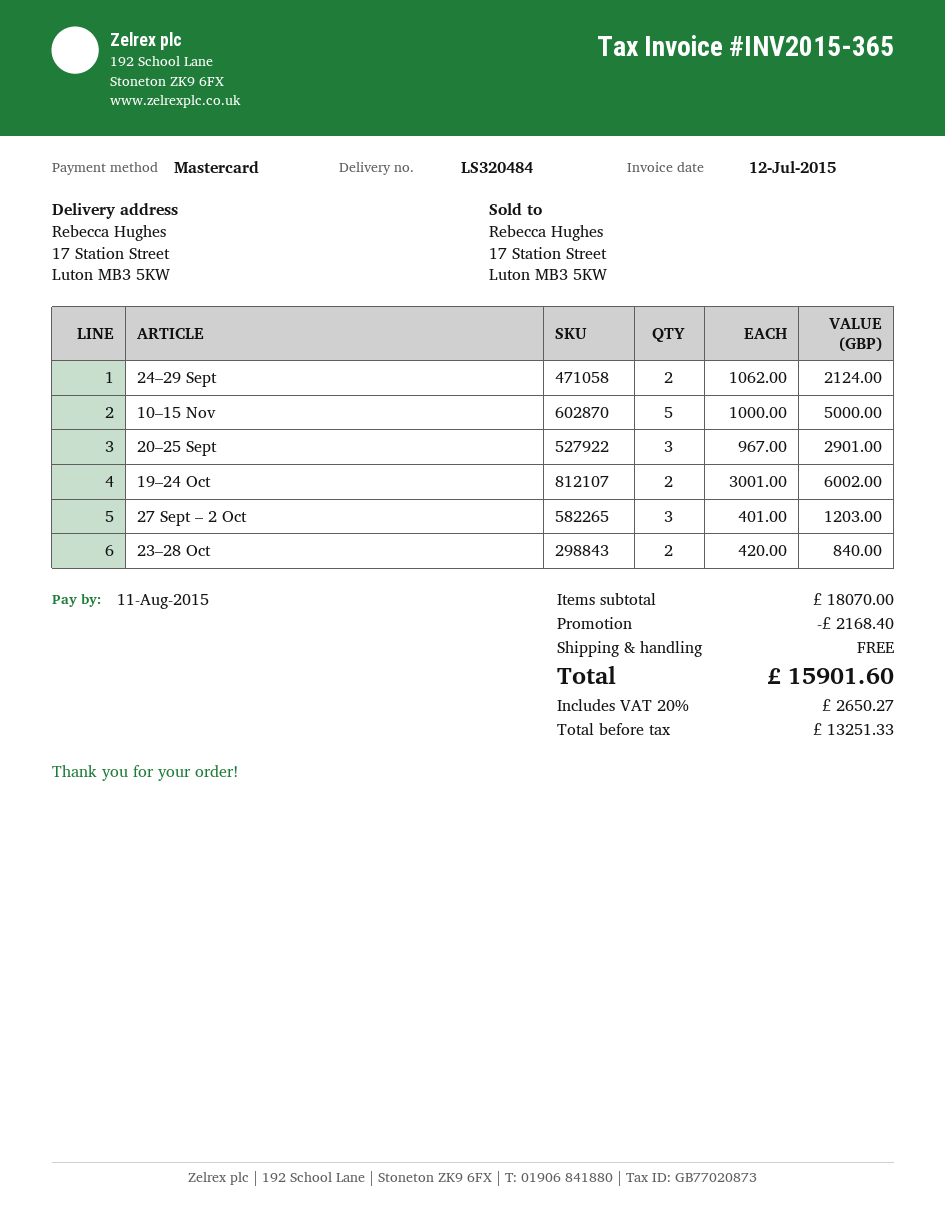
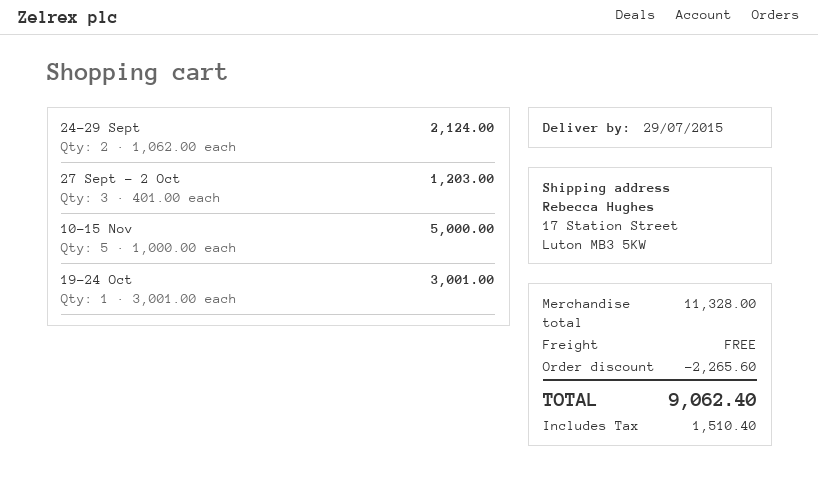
20–25 Sept: 3 x 967.00 = 2901.00 -> none
19–24 Oct: 2 x 3001.00 = 6002.00 -> 1 x 3001.00 = 3001.00
23–28 Oct: 2 x 420.00 = 840.00 -> none
subtotal: 18070.00 -> 11328.00
discount: 2168.40 -> 2265.60
tax: 2650.27 -> 1510.40
total: 15901.60 -> 9062.40

